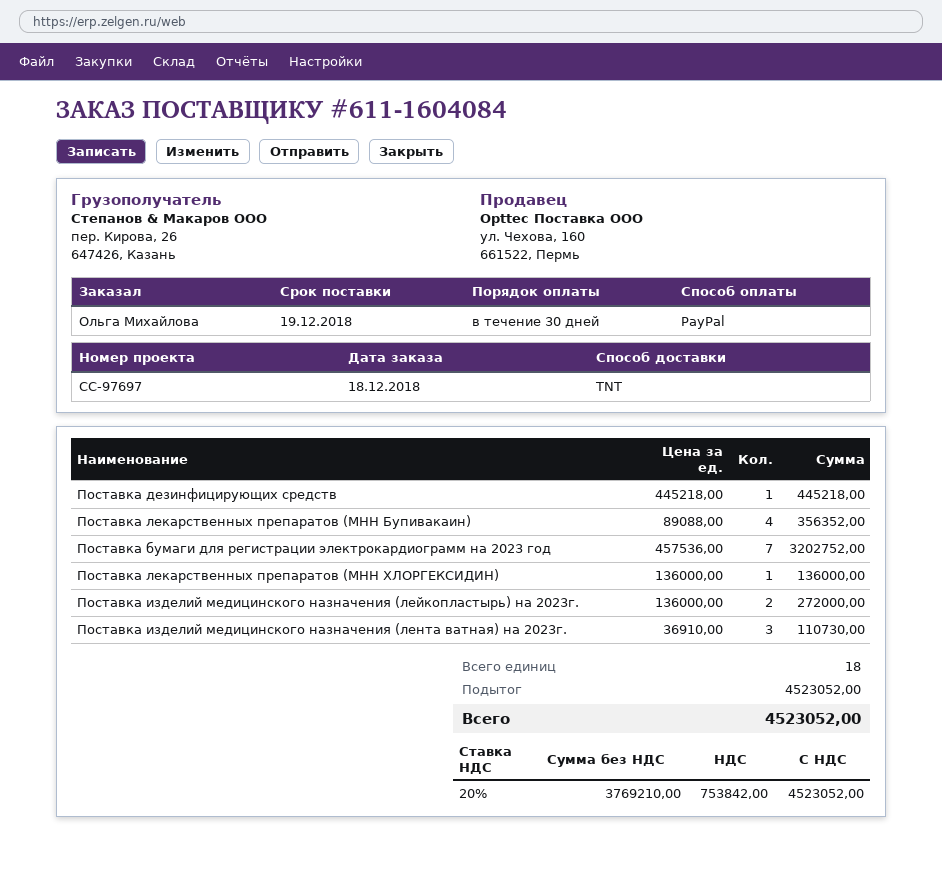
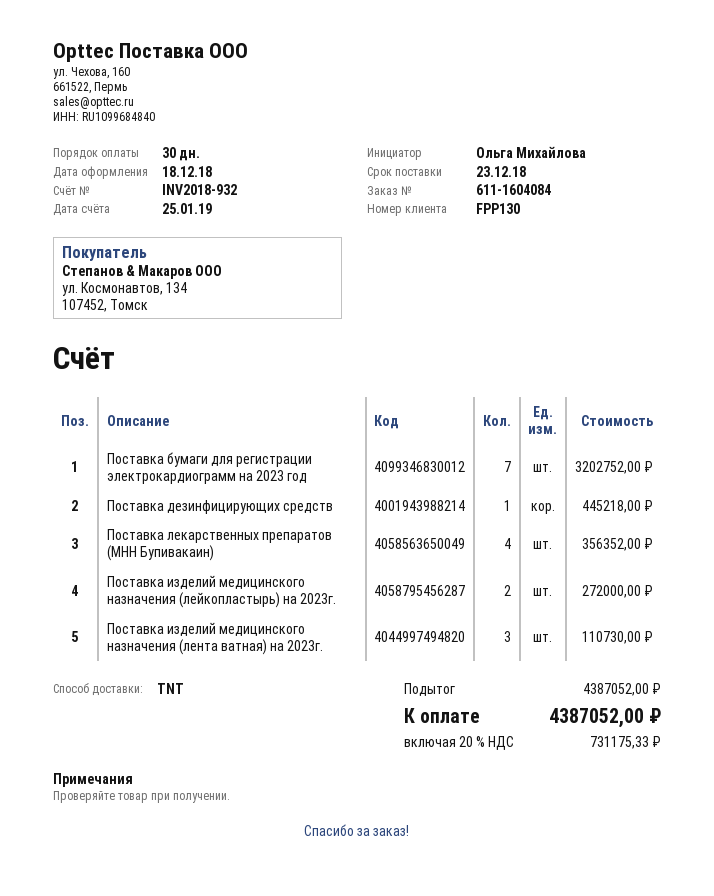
delivery date: 2018-12-19 -> 2018-12-23
Поставка лекарственных препаратов (МНН ХЛОРГЕКСИДИН): 1 for 136000.00 -> none
subtotal: 4523052.00 -> 4387052.00
tax: 20% = 753842.00 -> 20% = 731175.33
total: 4523052.00 -> 4387052.00

